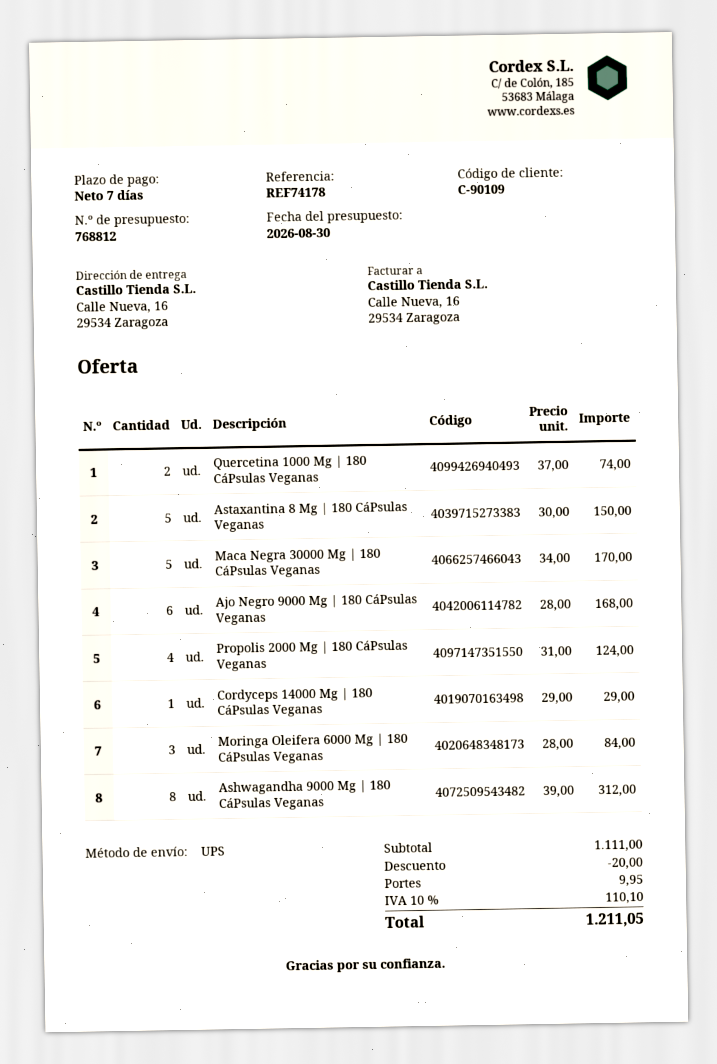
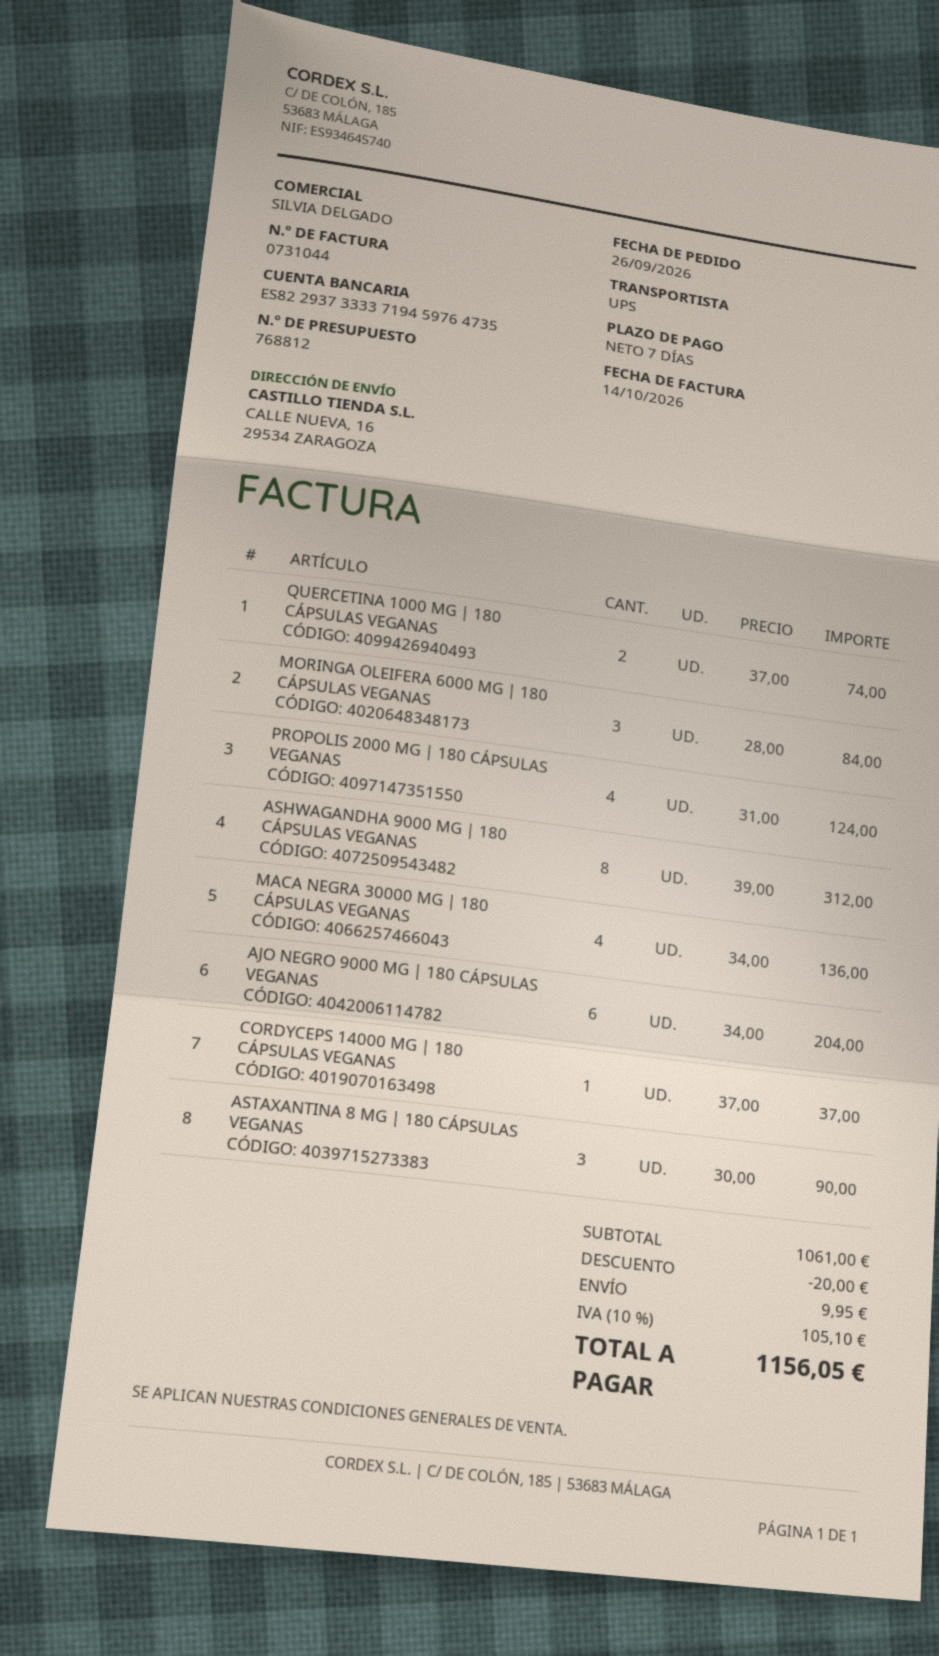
Astaxantina 8 Mg | 180 CáPsulas Veganas: 5 x 30.00 = 150.00 -> 3 x 30.00 = 90.00
Maca Negra 30000 Mg | 180 CáPsulas Veganas: 5 x 34.00 = 170.00 -> 4 x 34.00 = 136.00
Ajo Negro 9000 Mg | 180 CáPsulas Veganas: 6 x 28.00 = 168.00 -> 6 x 34.00 = 204.00
Cordyceps 14000 Mg | 180 CáPsulas Veganas: 1 x 29.00 = 29.00 -> 1 x 37.00 = 37.00
subtotal: 1111.00 -> 1061.00
tax: 10% = 110.10 -> 10% = 105.10
total: 1211.05 -> 1156.05

